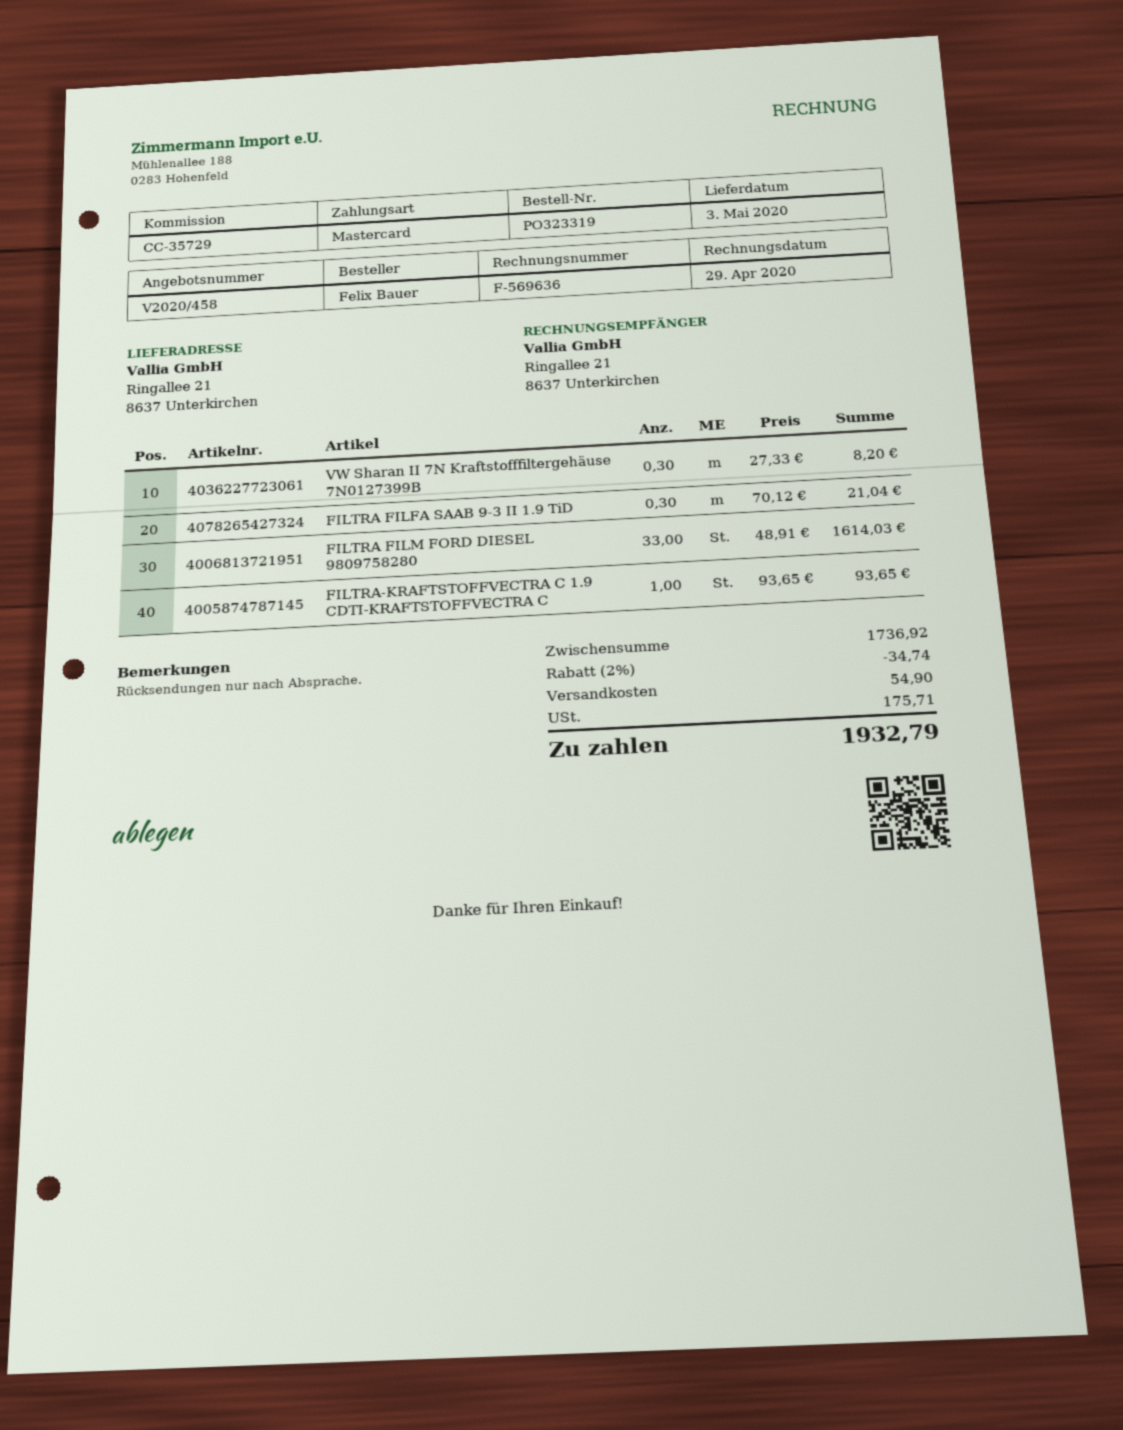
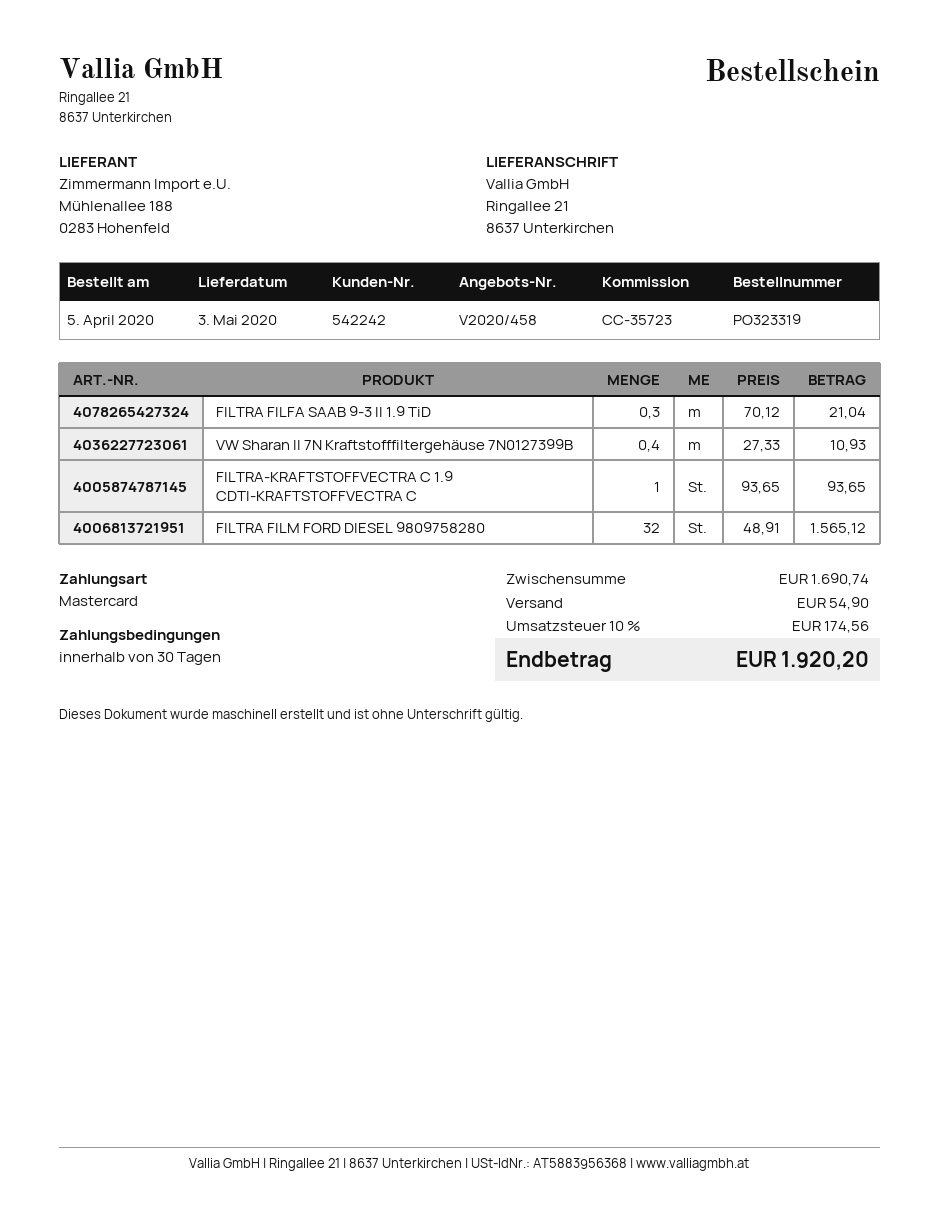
reference: CC-35729 -> CC-35723
VW Sharan II 7N Kraftstofffiltergehäuse 7N0127399B: 0.3 x 27.33 = 8.20 -> 0.4 x 27.33 = 10.93
FILTRA FILM FORD DIESEL 9809758280: 33 x 48.91 = 1614.03 -> 32 x 48.91 = 1565.12
subtotal: 1736.92 -> 1690.74
discount: 2% = 34.74 -> none
tax: 175.71 -> 174.56
total: 1932.79 -> 1920.20

